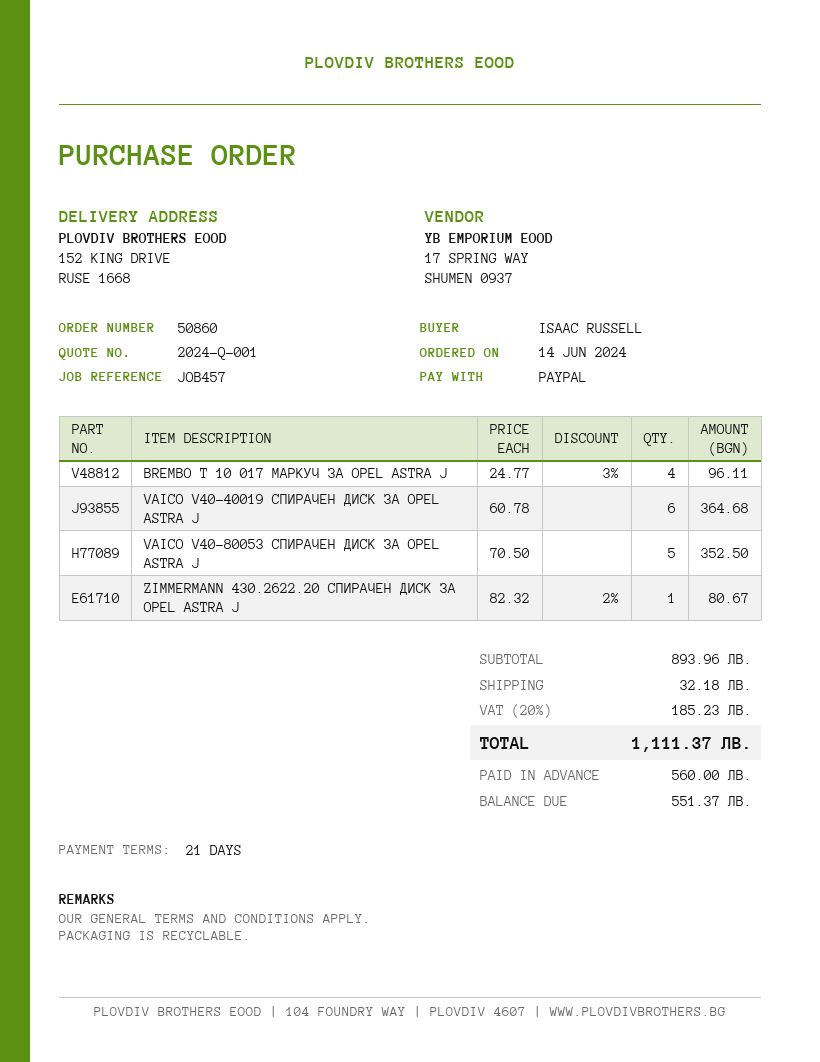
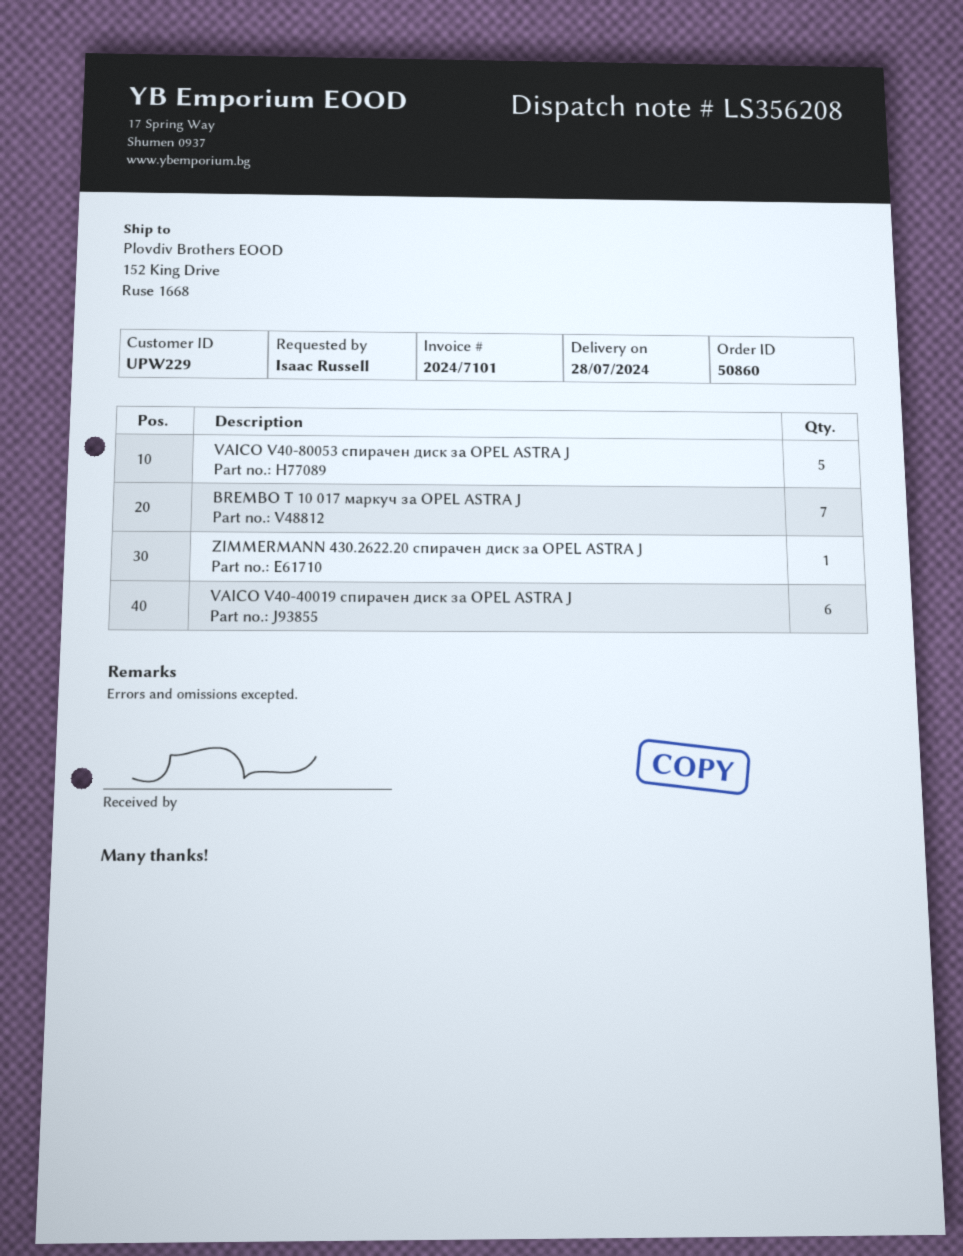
BREMBO T 10 017 МАРКУЧ ЗА OPEL ASTRA J: 4 -> 7

